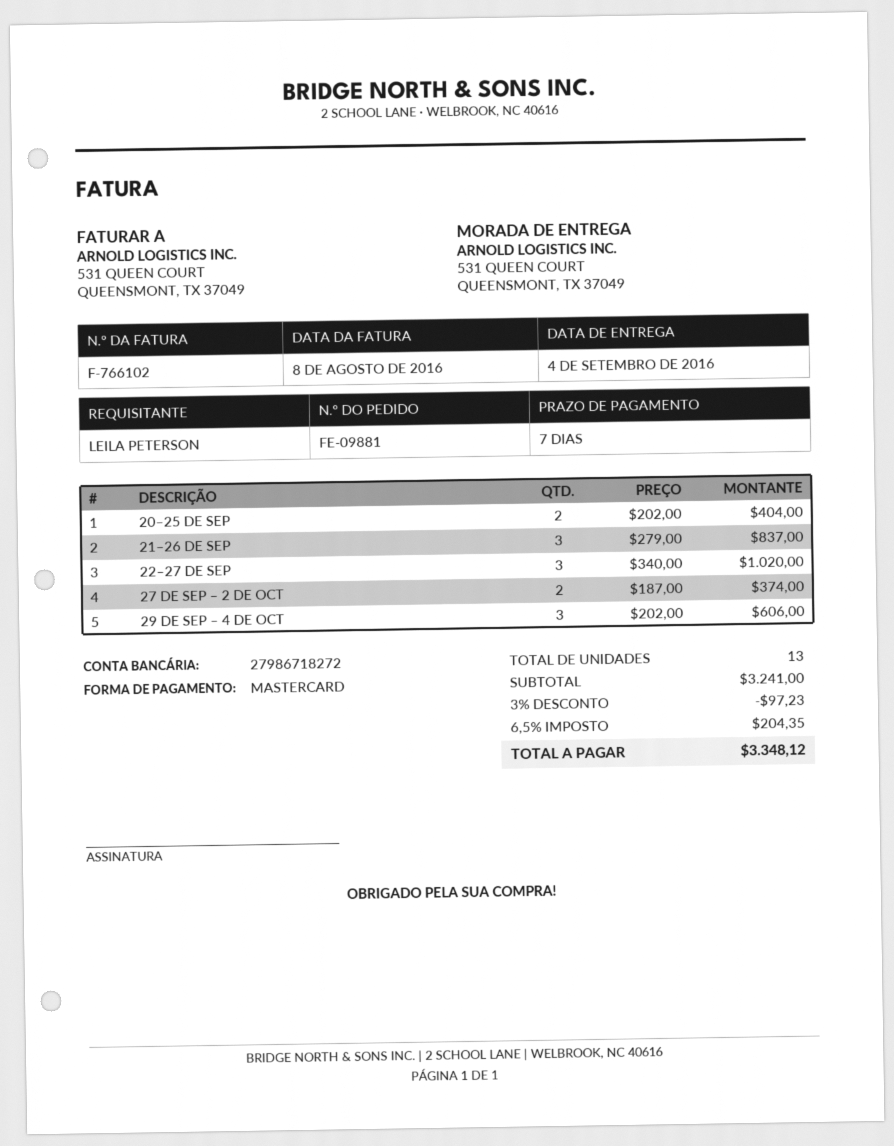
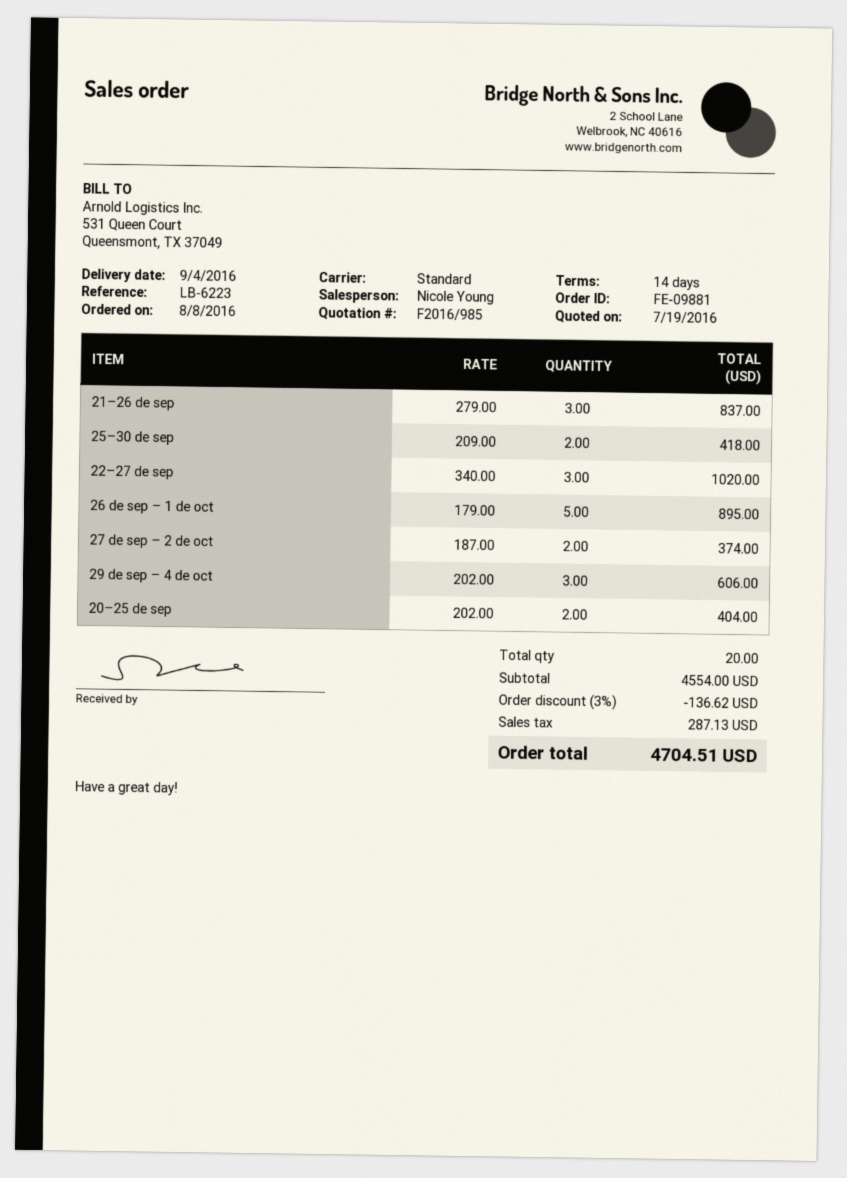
payment terms: 7 days -> 14 days
25–30 de sep: none -> 2 x 209.00 = 418.00
26 de sep – 1 de oct: none -> 5 x 179.00 = 895.00
total quantity: 13 -> 20
subtotal: 3241.00 -> 4554.00
discount: 3% = 97.23 -> 3% = 136.62
tax: 204.35 -> 287.13
total: 3348.12 -> 4704.51

